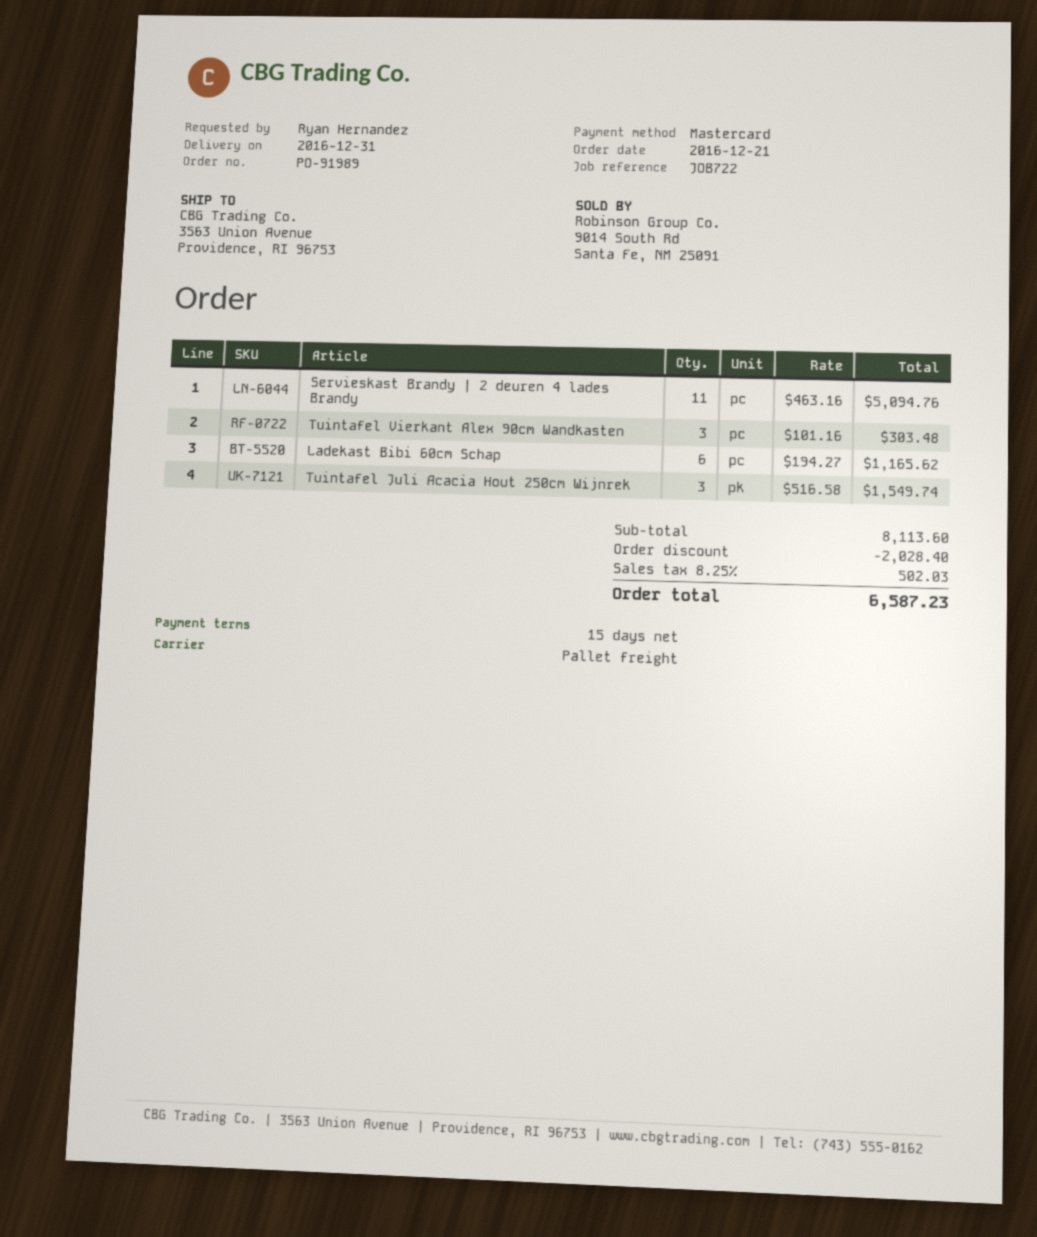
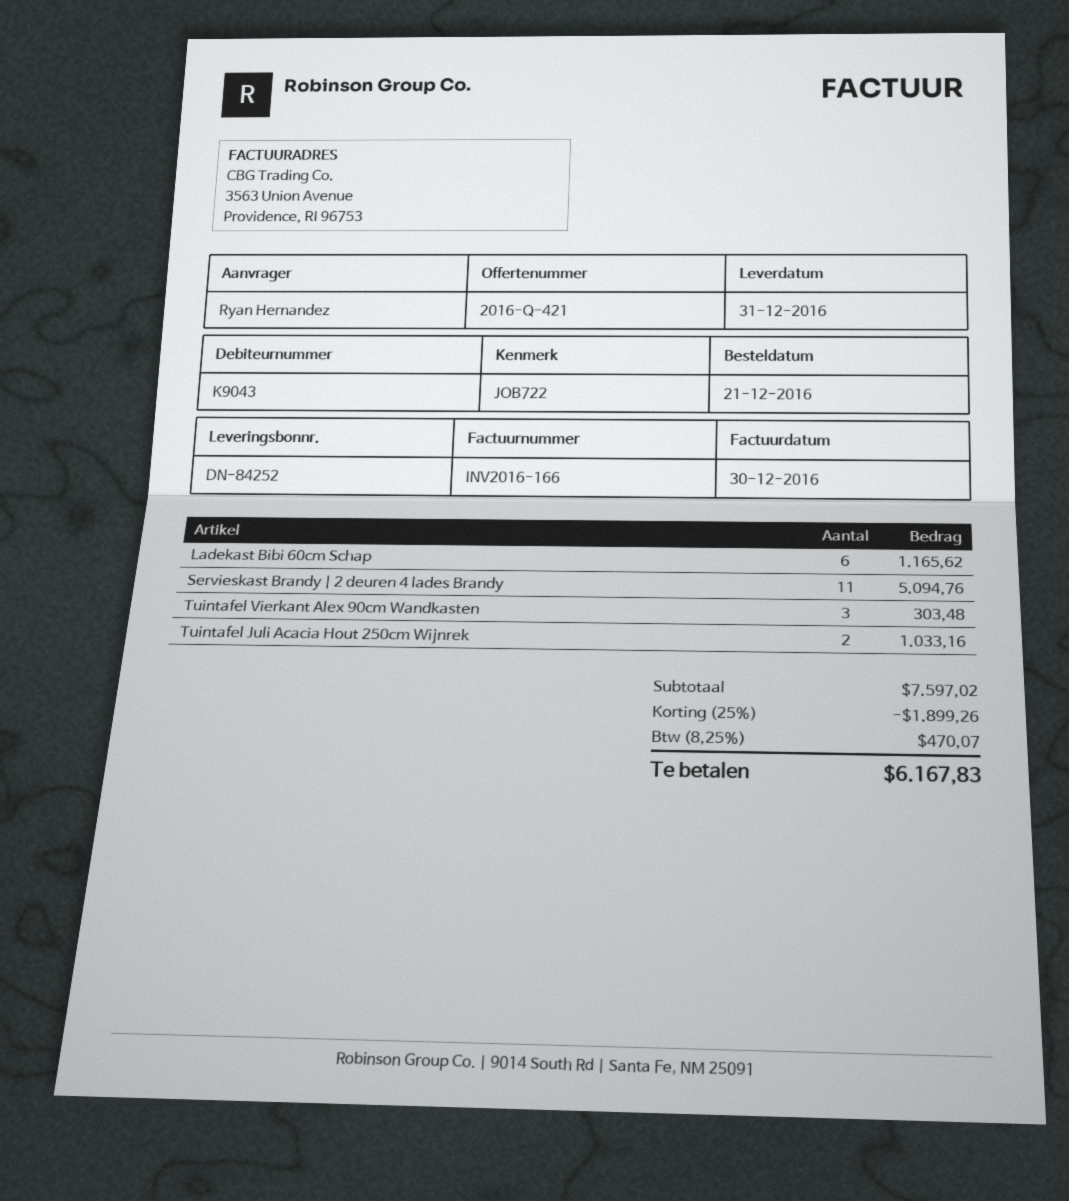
Tuintafel Juli Acacia Hout 250cm Wijnrek: 3 for 1549.74 -> 2 for 1033.16
subtotal: 8113.60 -> 7597.02
discount: 2028.40 -> 1899.26
tax: 8.25% = 502.03 -> 8.25% = 470.07
total: 6587.23 -> 6167.83

